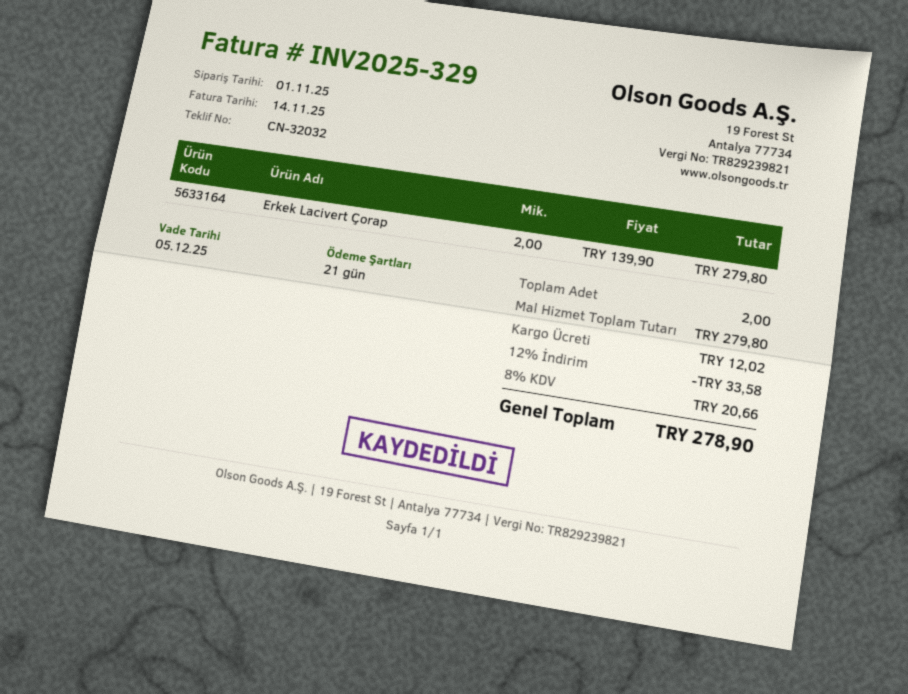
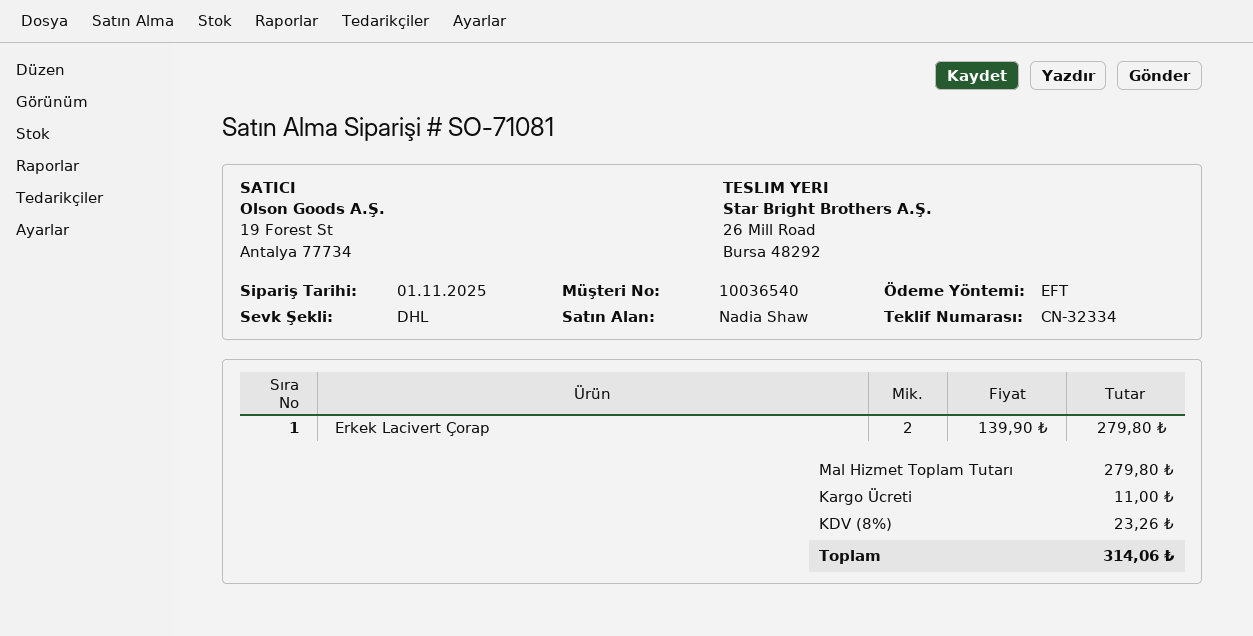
quote number: CN-32032 -> CN-32334
discount: 12% = 33.58 -> none
shipping: 12.02 -> 11.00
tax: 8% = 20.66 -> 8% = 23.26
total: 278.90 -> 314.06

